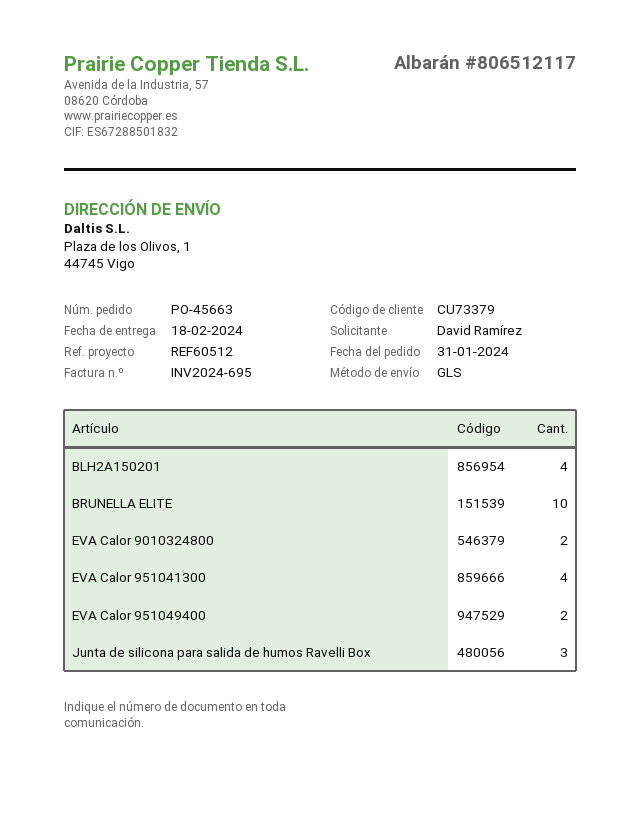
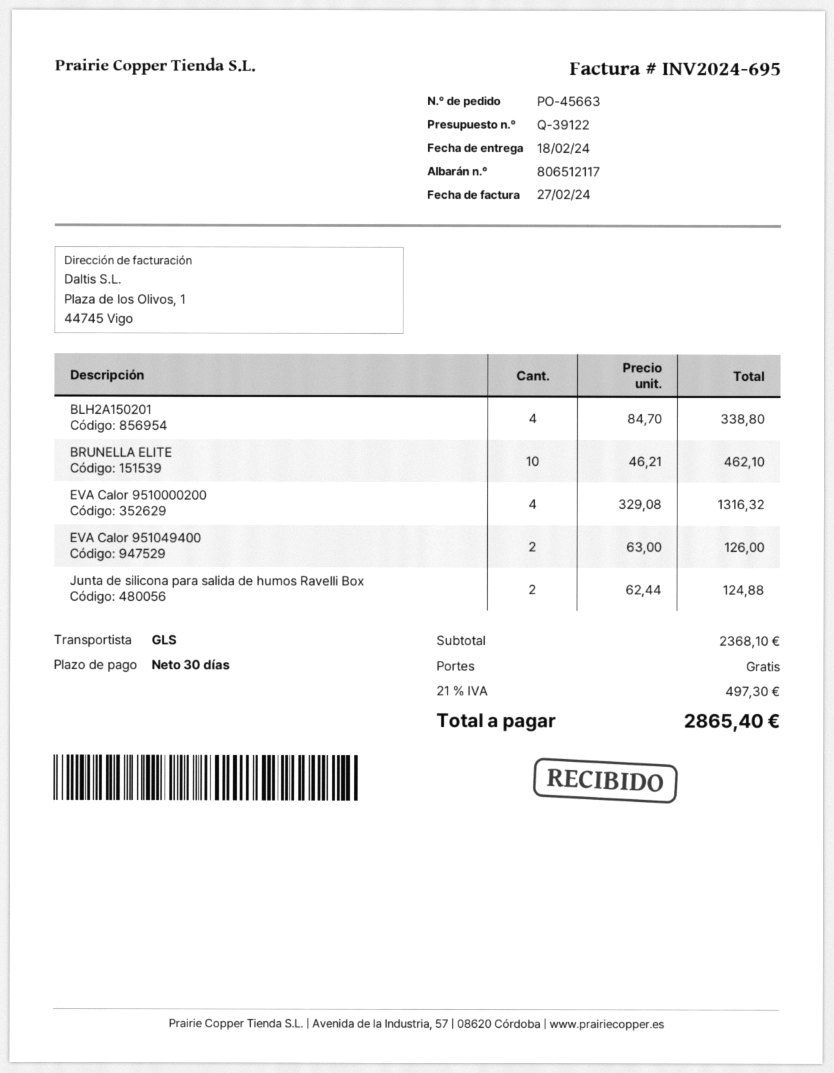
EVA Calor 9010324800: 2 -> none
EVA Calor 951041300: 4 -> none
Junta de silicona para salida de humos Ravelli Box: 3 -> 2
EVA Calor 9510000200: none -> 4

